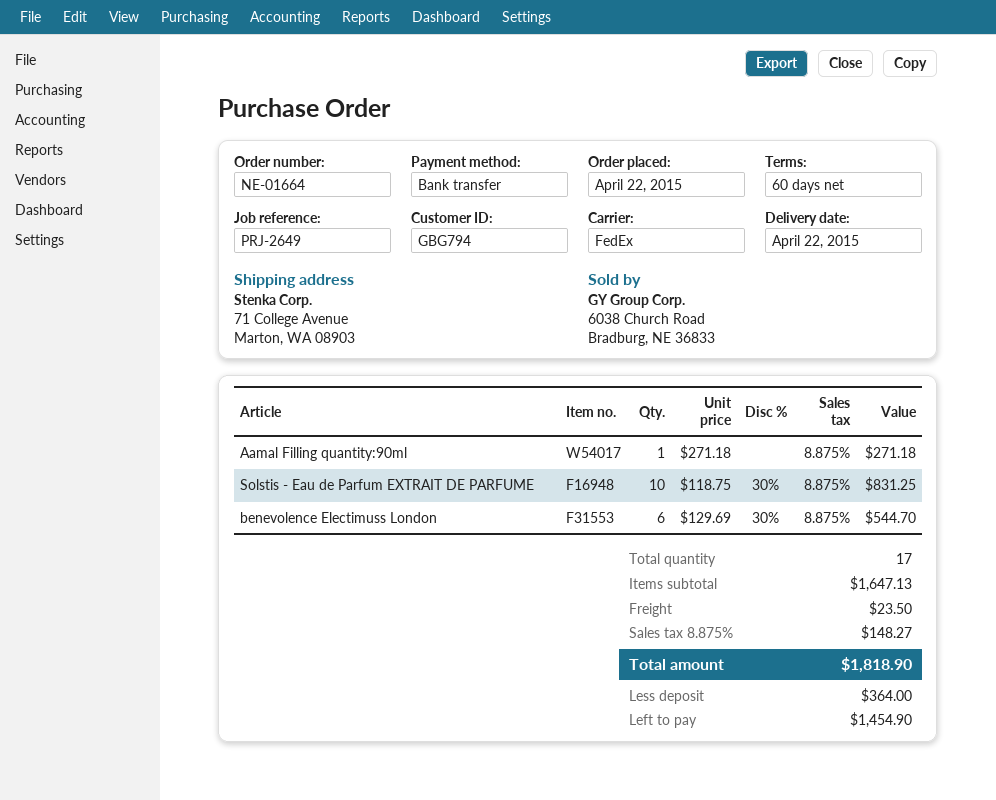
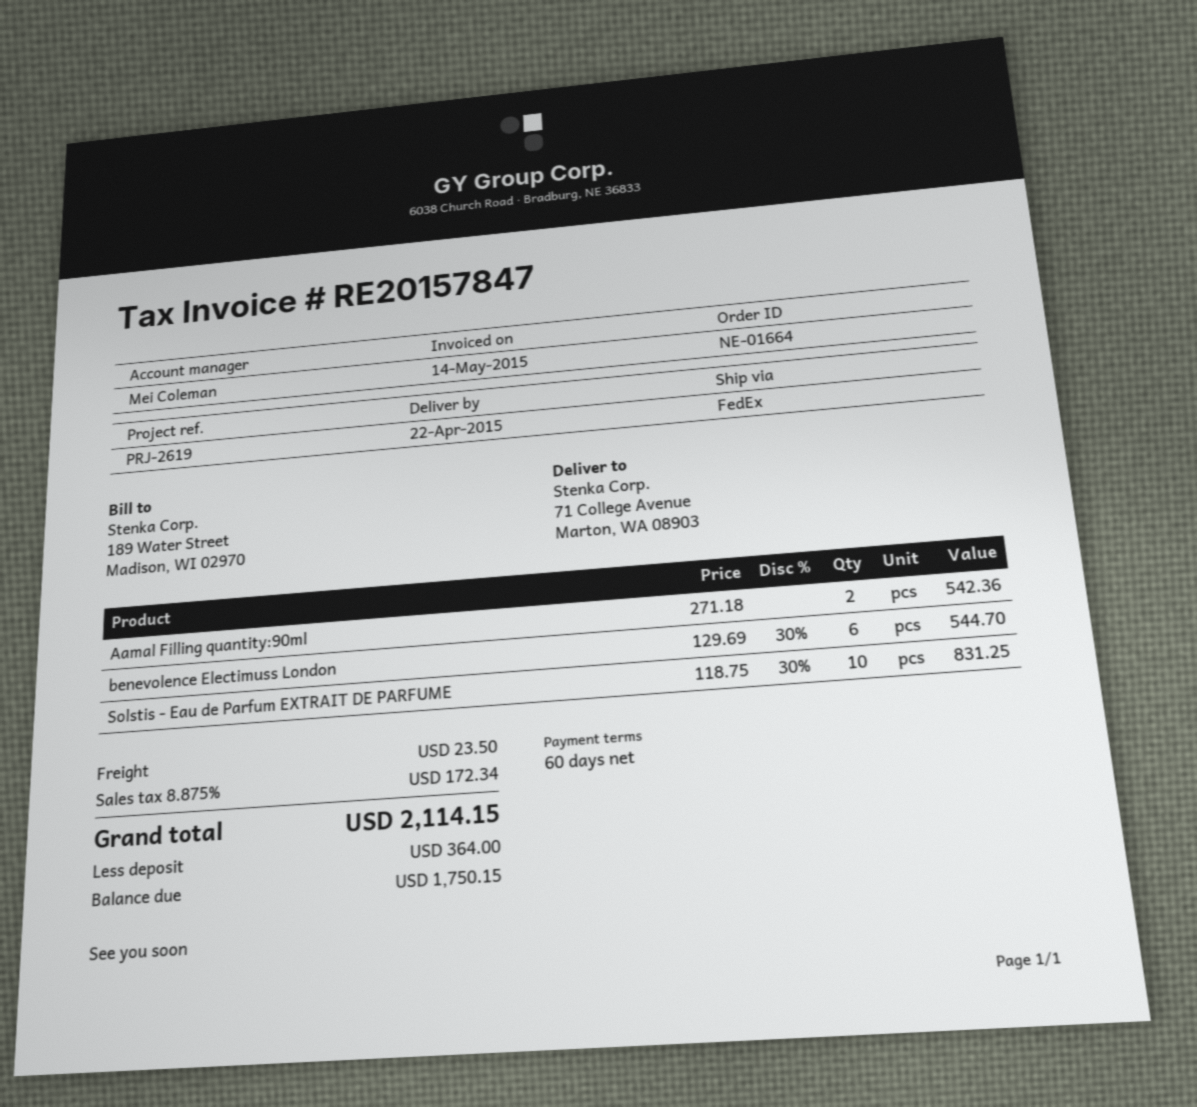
reference: PRJ-2649 -> PRJ-2619
Aamal Filling quantity:90ml: 1 x 271.18 = 271.18 -> 2 x 271.18 = 542.36
tax: 8.875% = 148.27 -> 8.875% = 172.34
total: 1818.90 -> 2114.15
balance: 1454.90 -> 1750.15

